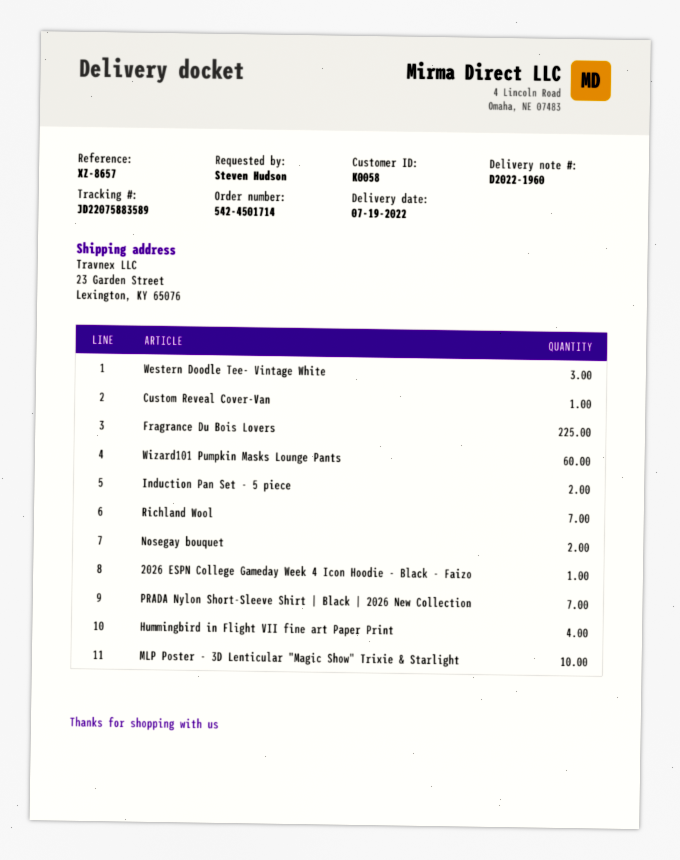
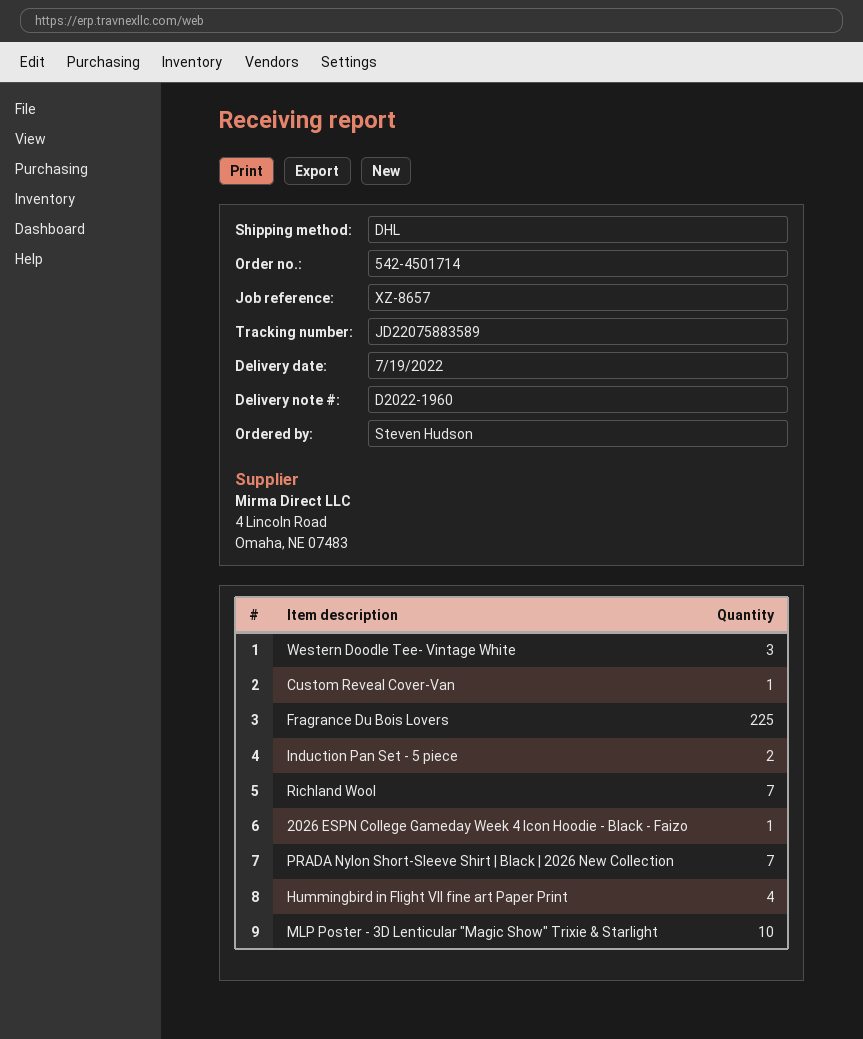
Wizard101 Pumpkin Masks Lounge Pants: 60 -> none
Nosegay bouquet: 2 -> none

